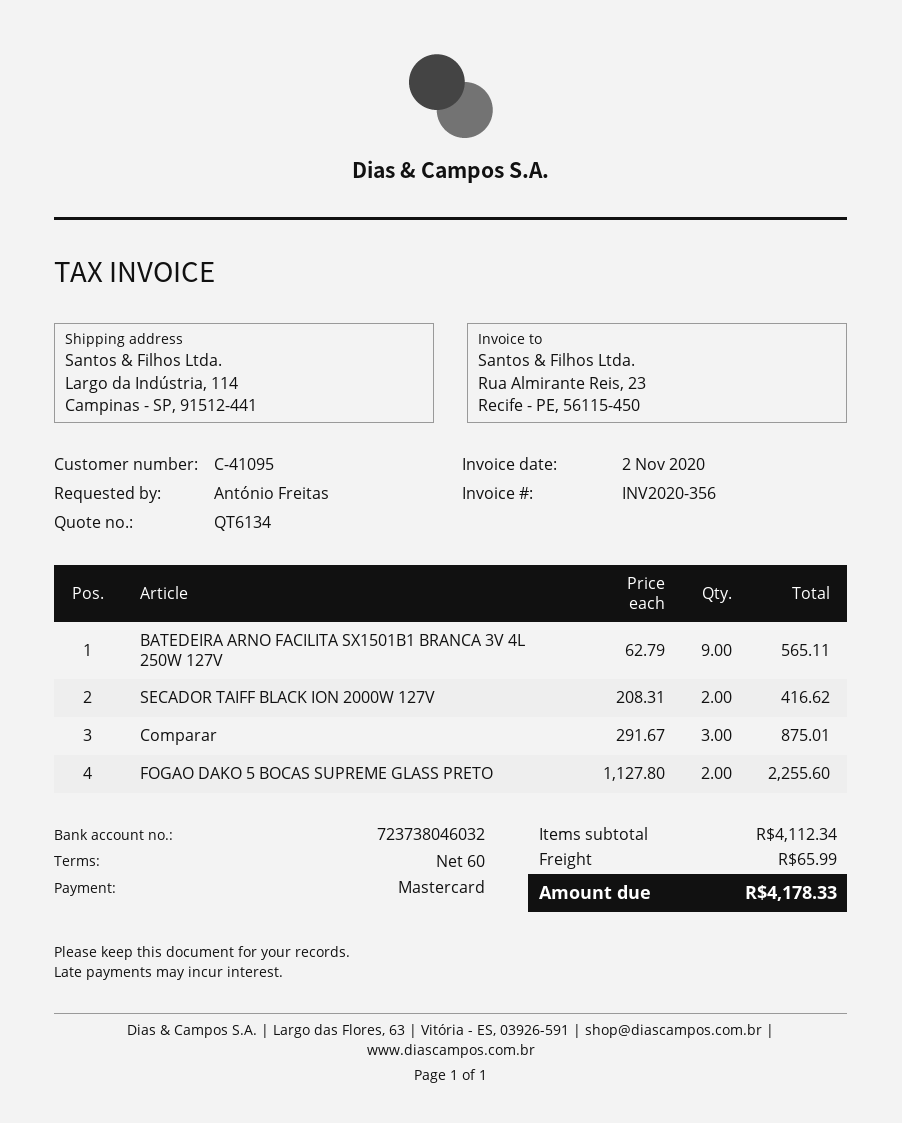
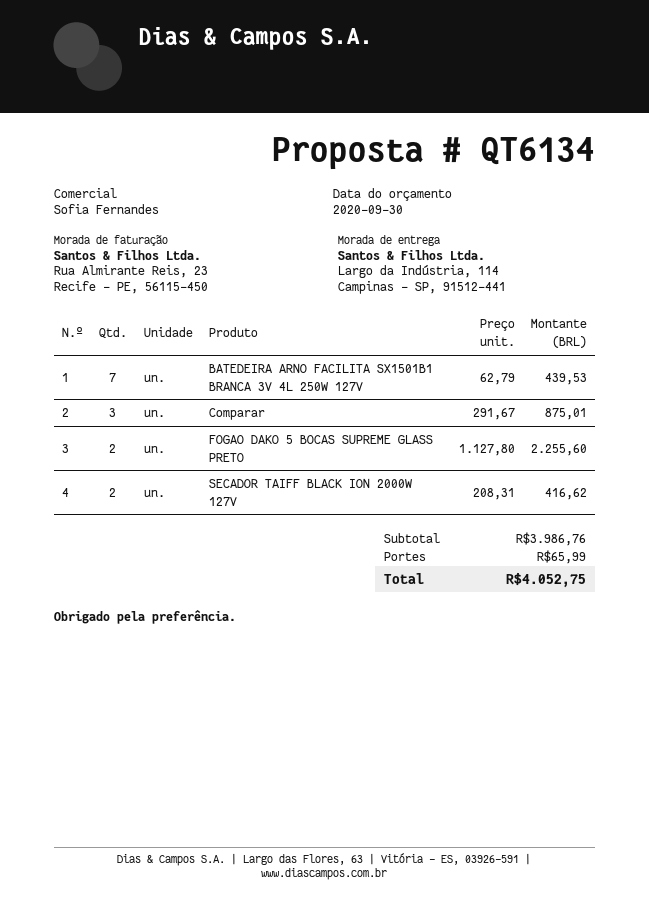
BATEDEIRA ARNO FACILITA SX1501B1 BRANCA 3V 4L 250W 127V: 9 x 62.79 = 565.11 -> 7 x 62.79 = 439.53
subtotal: 4112.34 -> 3986.76
total: 4178.33 -> 4052.75

